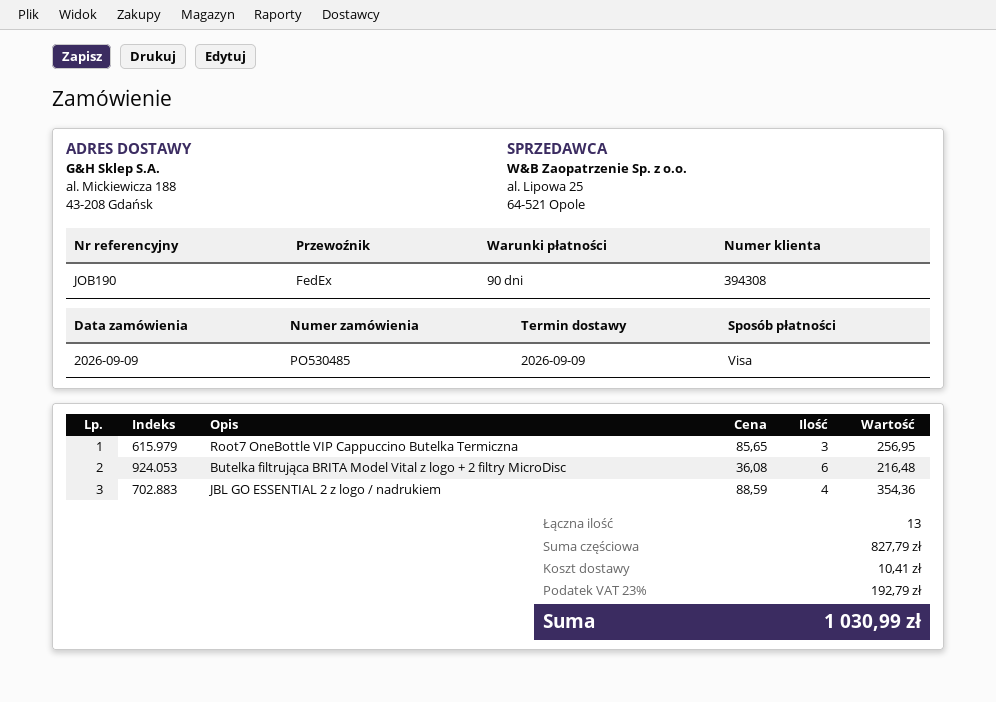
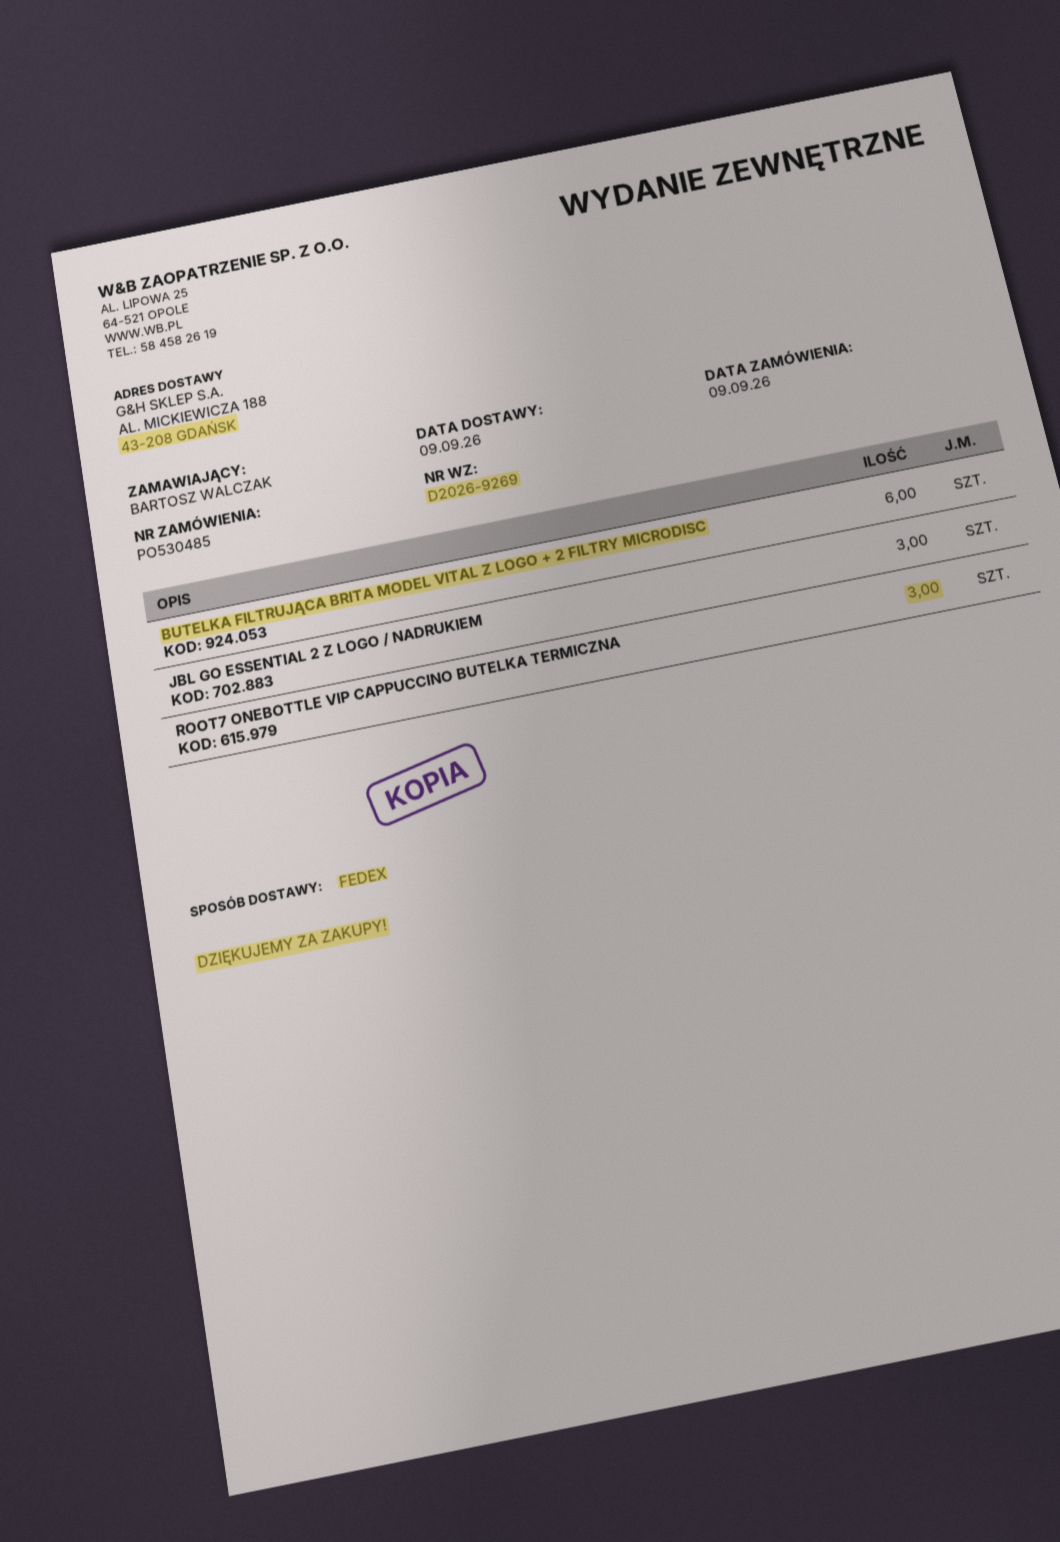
JBL GO ESSENTIAL 2 z logo / nadrukiem: 4 -> 3

